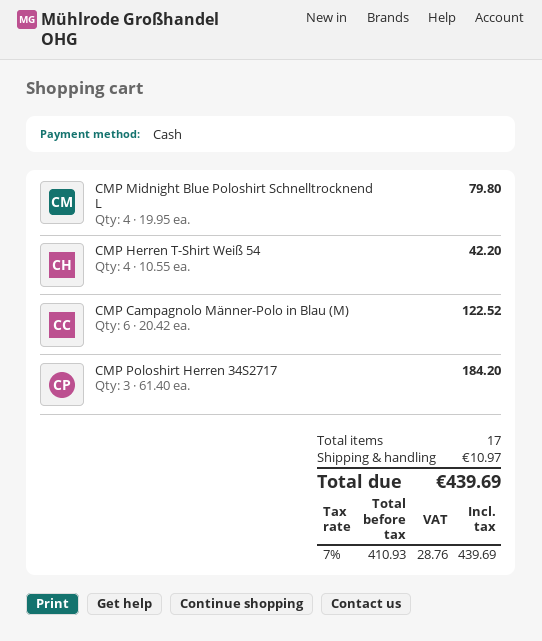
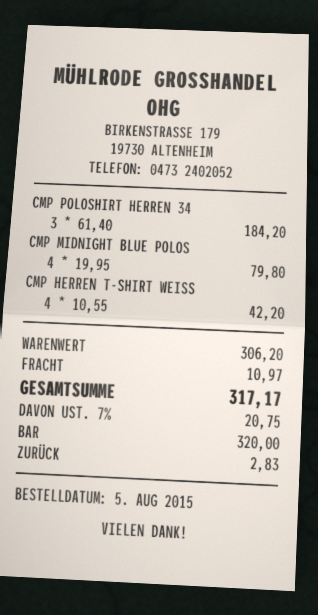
CMP Campagnolo Männer-Polo in Blau (M): 6 x 20.42 = 122.52 -> none
tax: 7% = 28.76 -> 7% = 20.75
total: 439.69 -> 317.17

